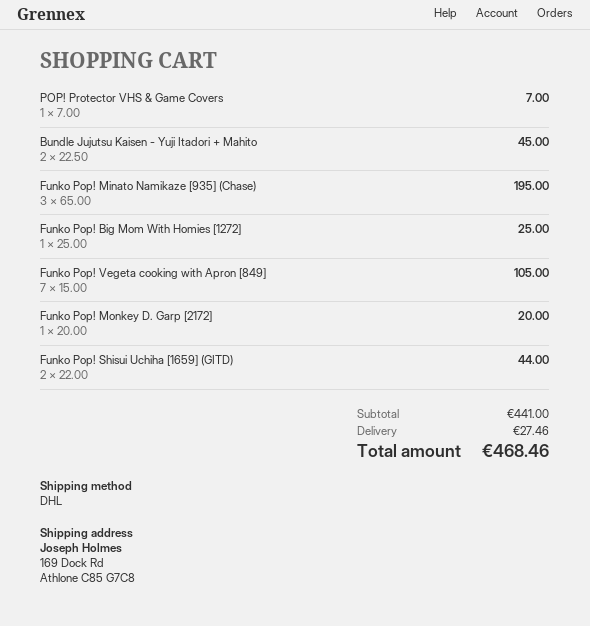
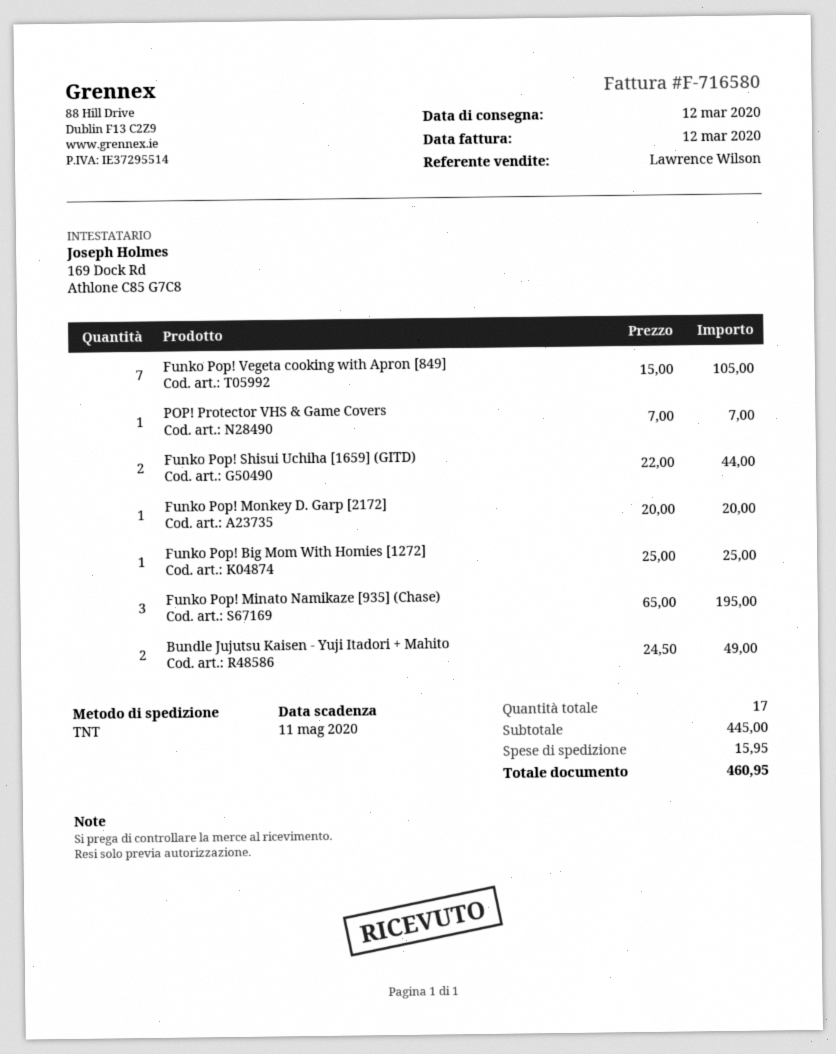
shipping method: DHL -> TNT
Bundle Jujutsu Kaisen - Yuji Itadori + Mahito: 2 x 22.50 = 45.00 -> 2 x 24.50 = 49.00
subtotal: 441.00 -> 445.00
shipping: 27.46 -> 15.95
total: 468.46 -> 460.95

